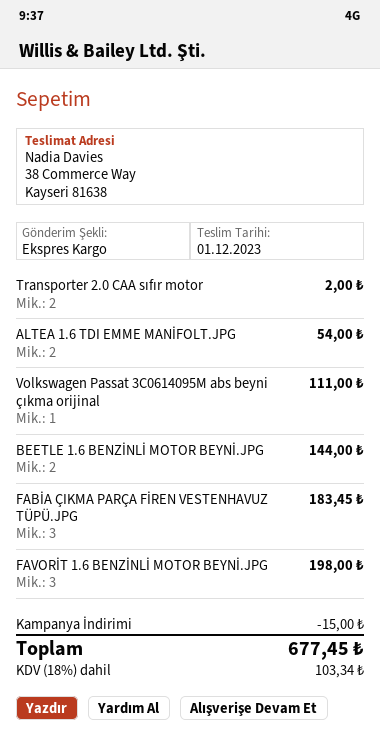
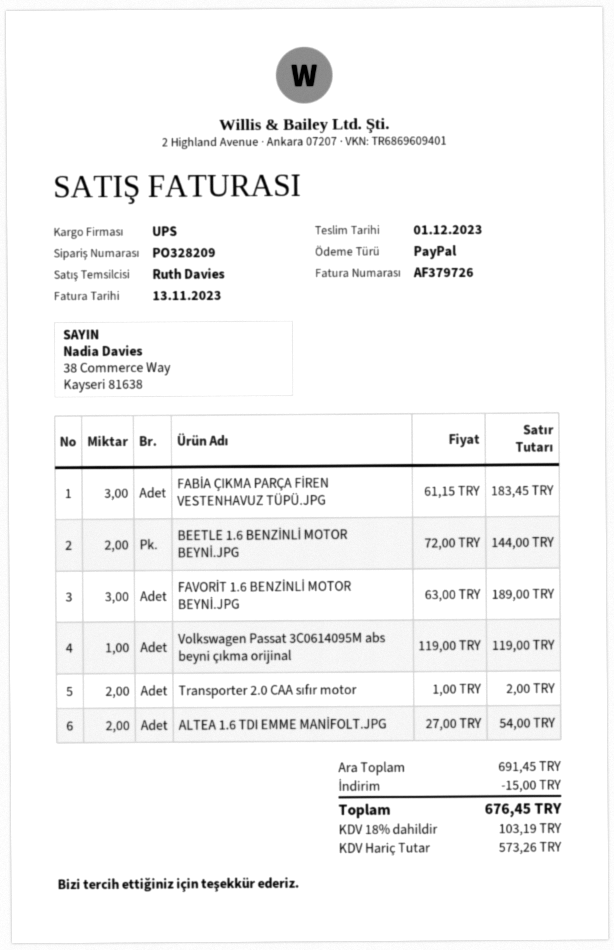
shipping method: express -> UPS
Volkswagen Passat 3C0614095M abs beyni çıkma orijinal: 1 for 111.00 -> 1 for 119.00
FAVORİT 1.6 BENZİNLİ MOTOR BEYNİ.JPG: 3 for 198.00 -> 3 for 189.00
tax: 18% = 103.34 -> 18% = 103.19
total: 677.45 -> 676.45

